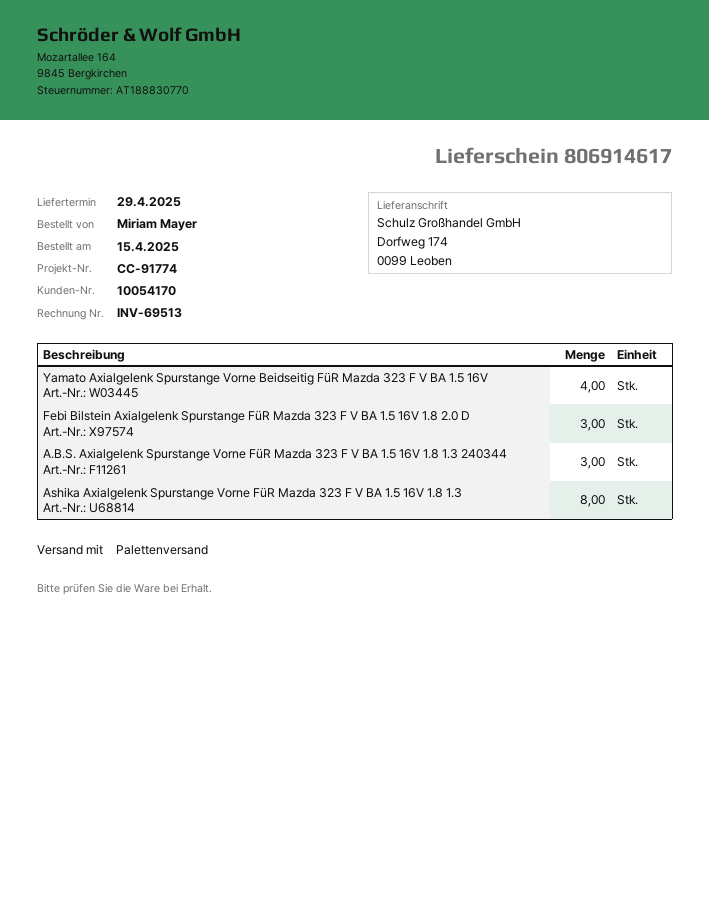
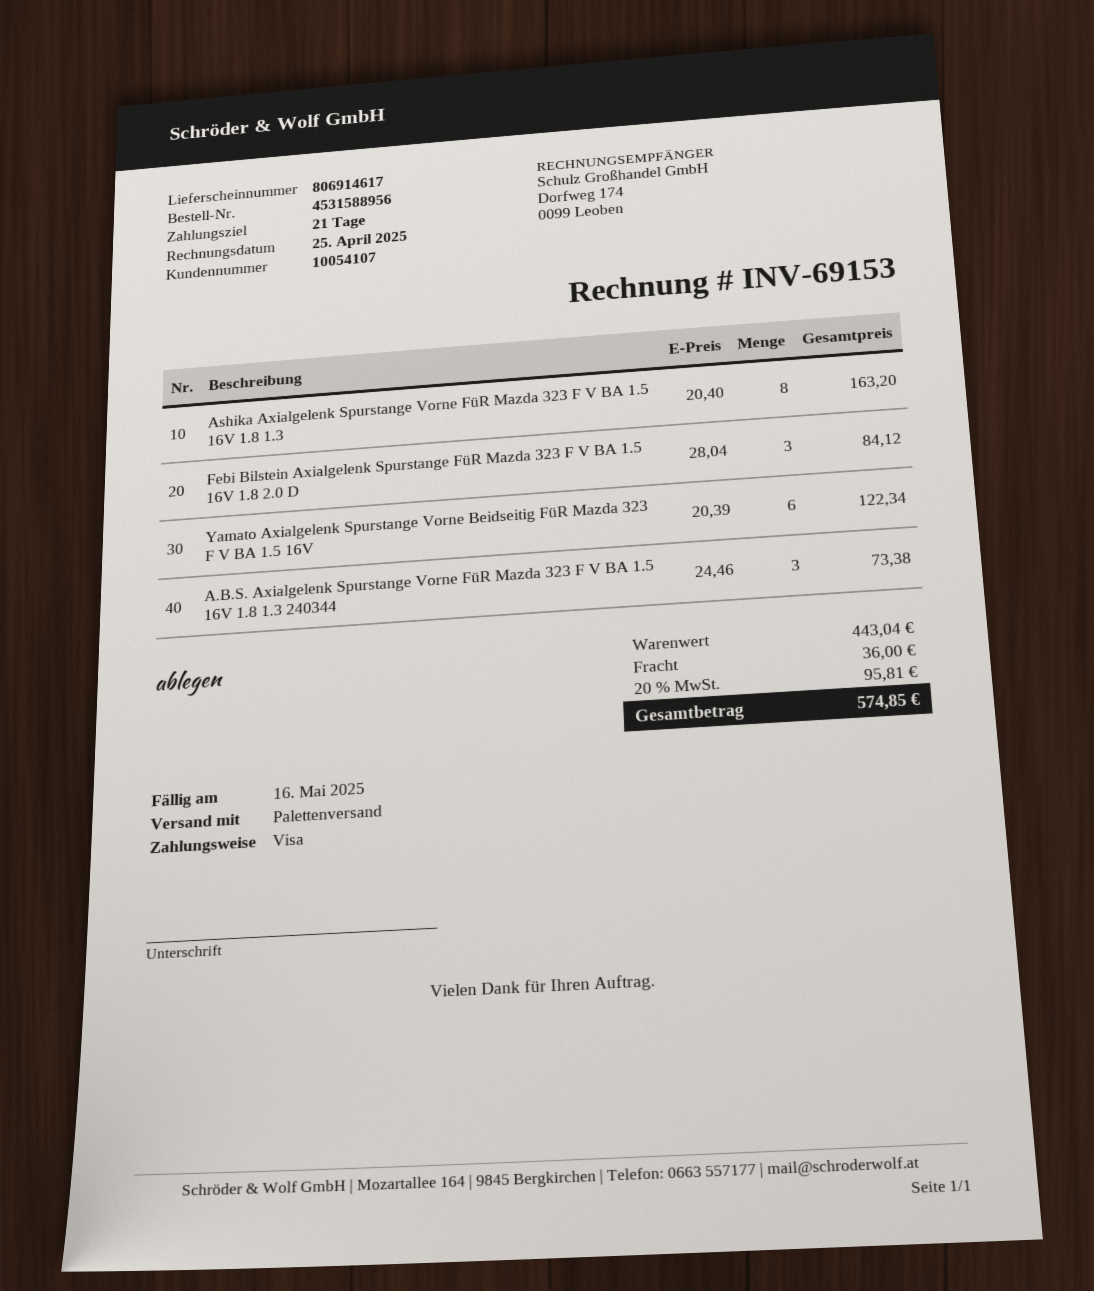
invoice number: INV-69513 -> INV-69153
customer number: 10054170 -> 10054107
Yamato Axialgelenk Spurstange Vorne Beidseitig FüR Mazda 323 F V BA 1.5 16V: 4 -> 6

